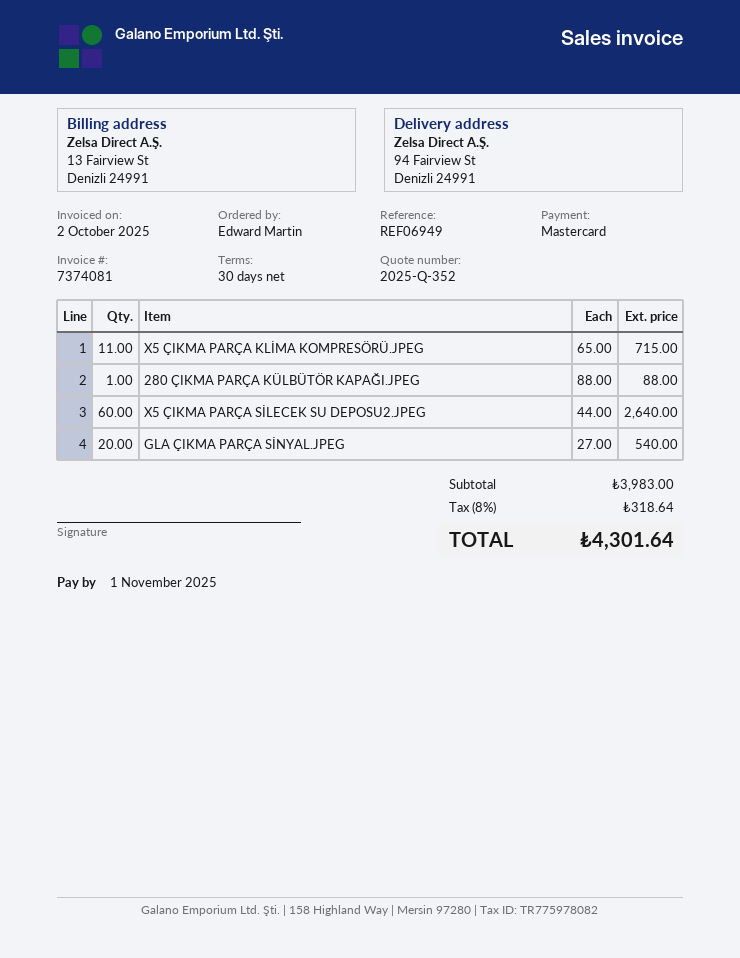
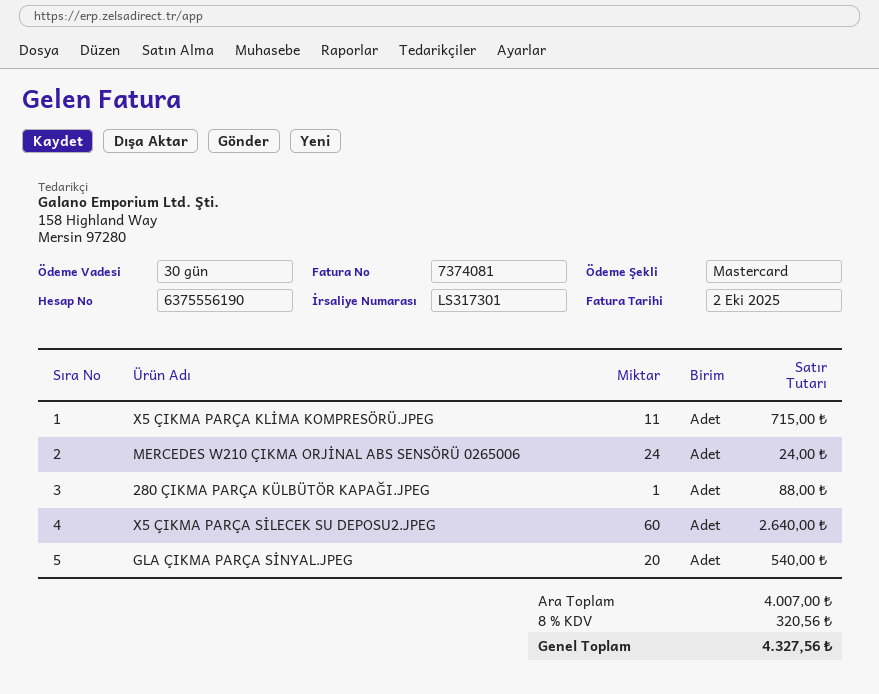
MERCEDES W210 ÇIKMA ORJİNAL ABS SENSÖRÜ 0265006: none -> 24 for 24.00
subtotal: 3983.00 -> 4007.00
tax: 8% = 318.64 -> 8% = 320.56
total: 4301.64 -> 4327.56

